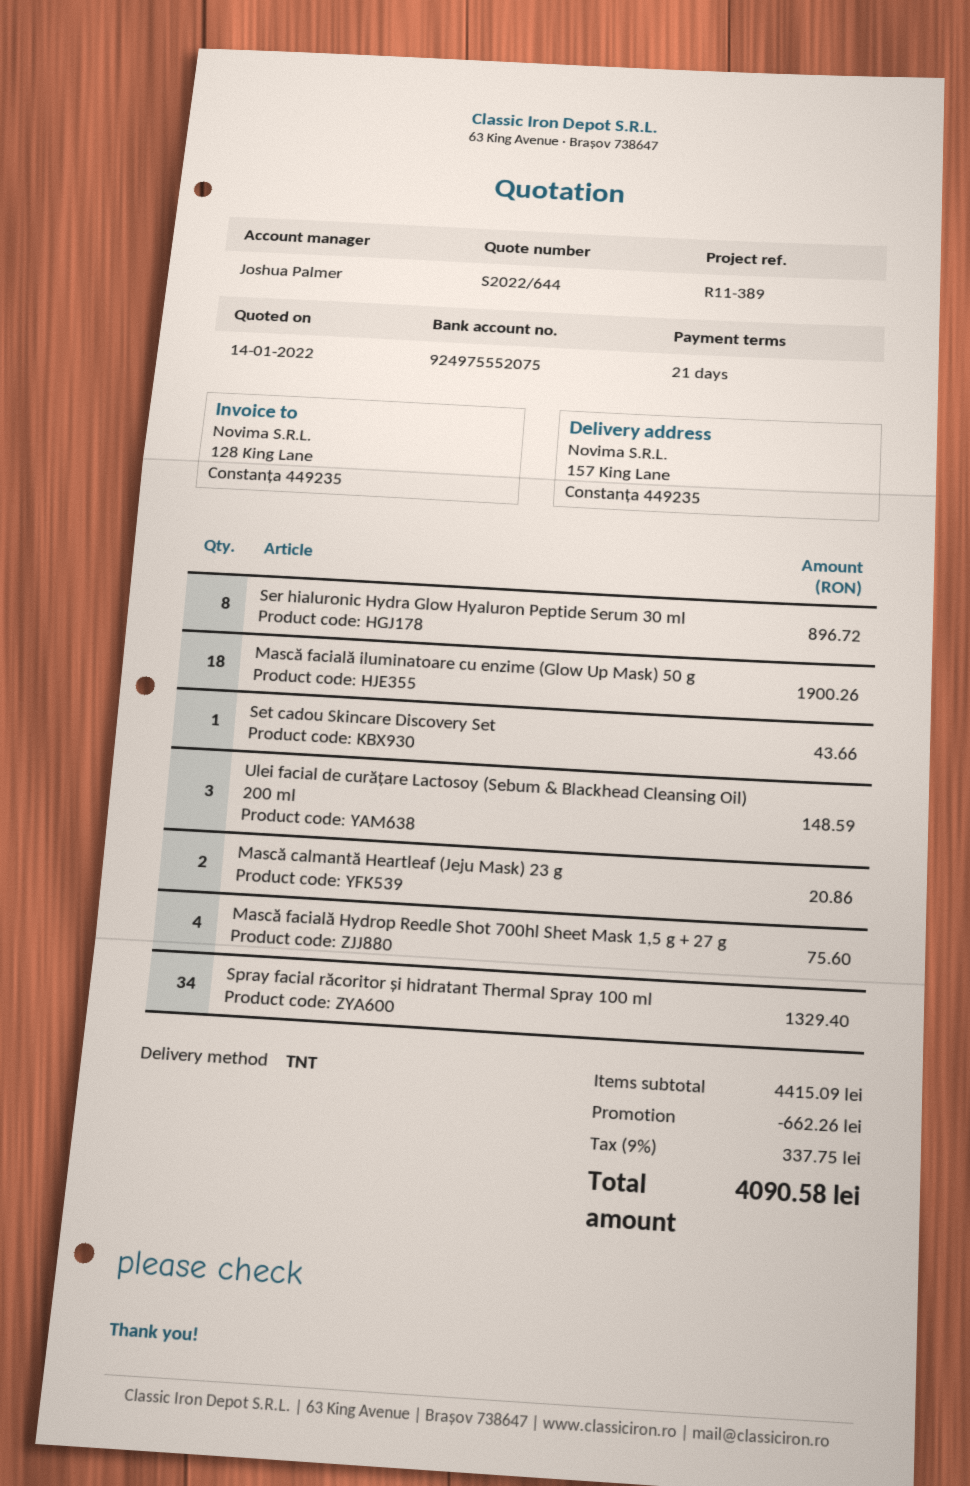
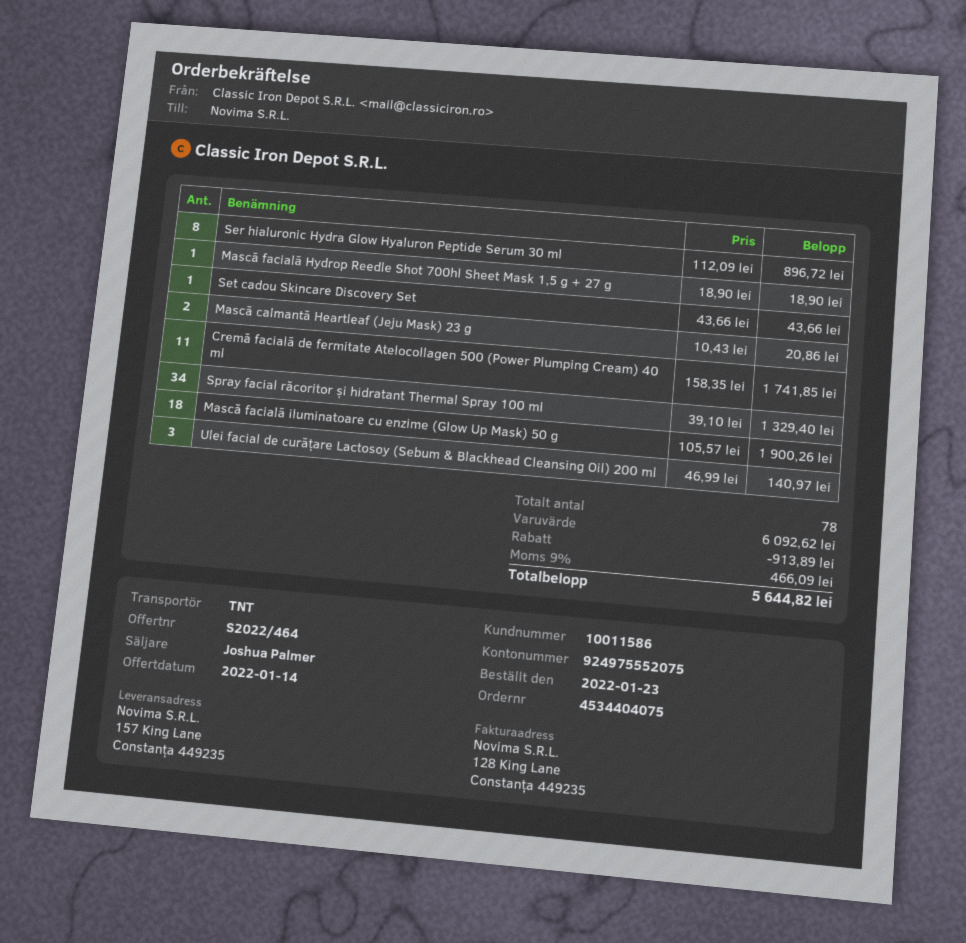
quote number: S2022/644 -> S2022/464
Ulei facial de curățare Lactosoy (Sebum & Blackhead Cleansing Oil) 200 ml: 3 for 148.59 -> 3 for 140.97
Mască facială Hydrop Reedle Shot 700hl Sheet Mask 1,5 g + 27 g: 4 for 75.60 -> 1 for 18.90
Cremă facială de fermitate Atelocollagen 500 (Power Plumping Cream) 40 ml: none -> 11 for 1741.85
subtotal: 4415.09 -> 6092.62
discount: 662.26 -> 913.89
tax: 9% = 337.75 -> 9% = 466.09
total: 4090.58 -> 5644.82

